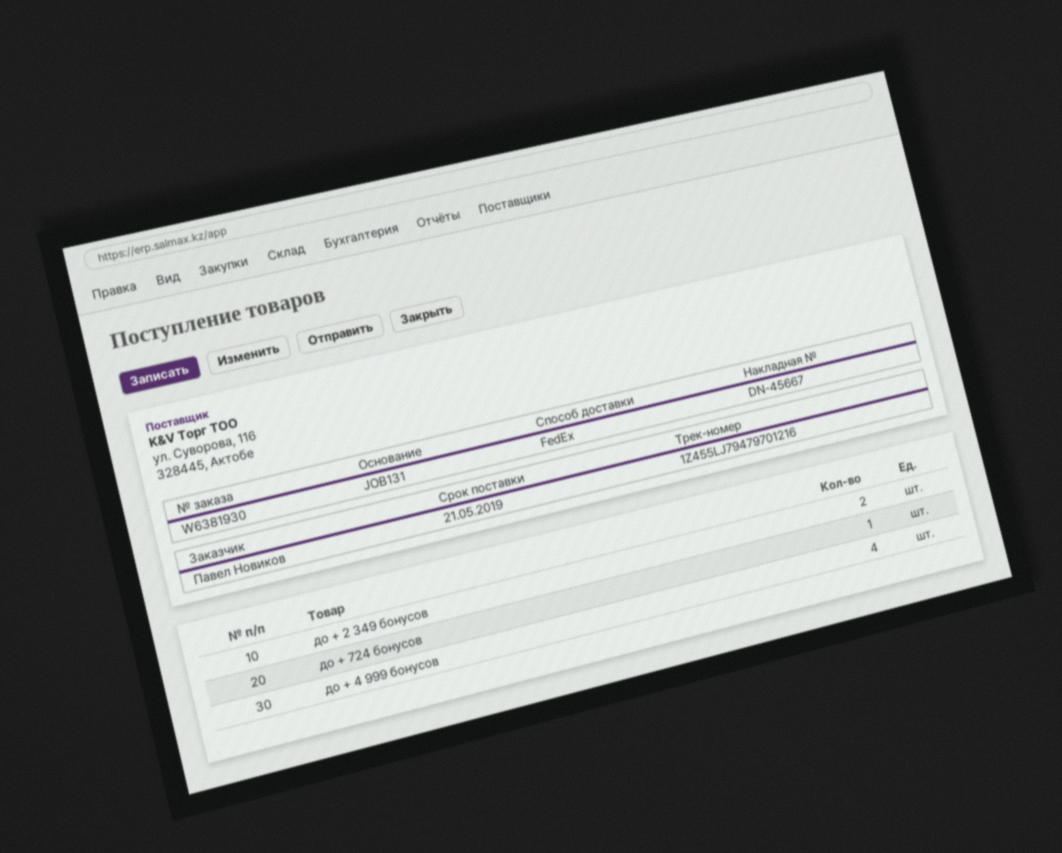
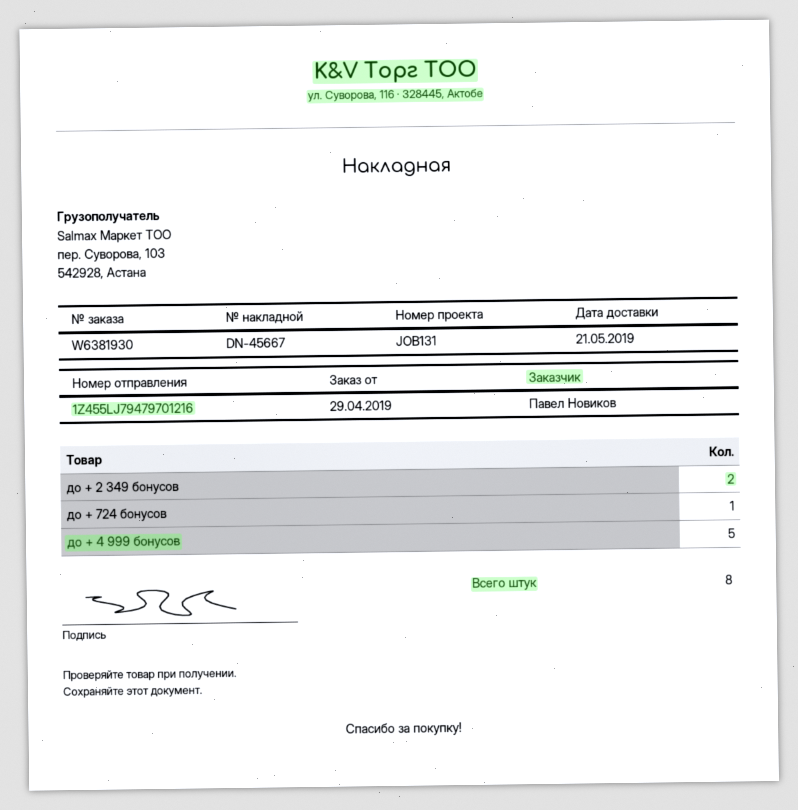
до + 4 999 бонусов: 4 -> 5

